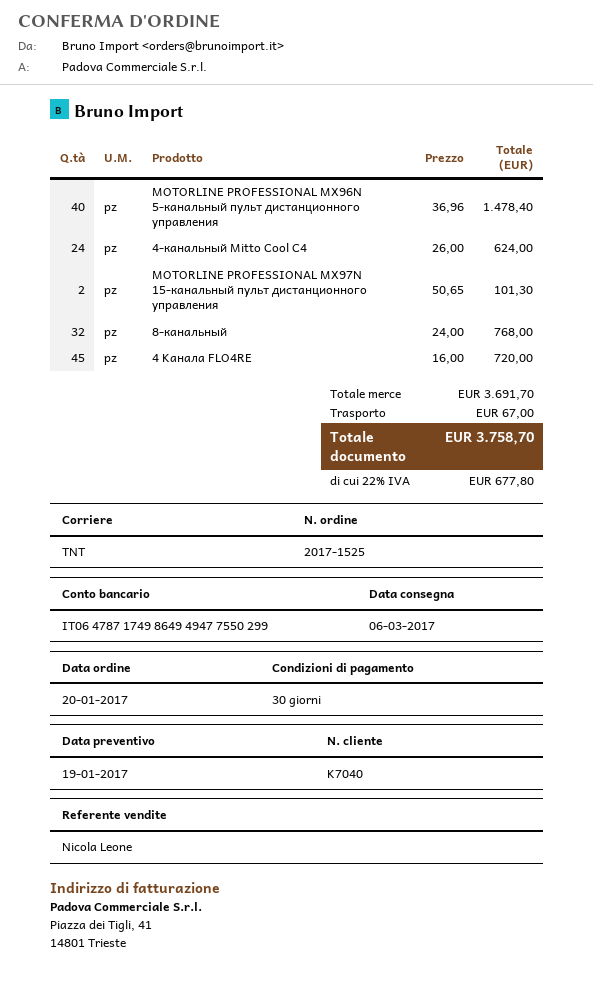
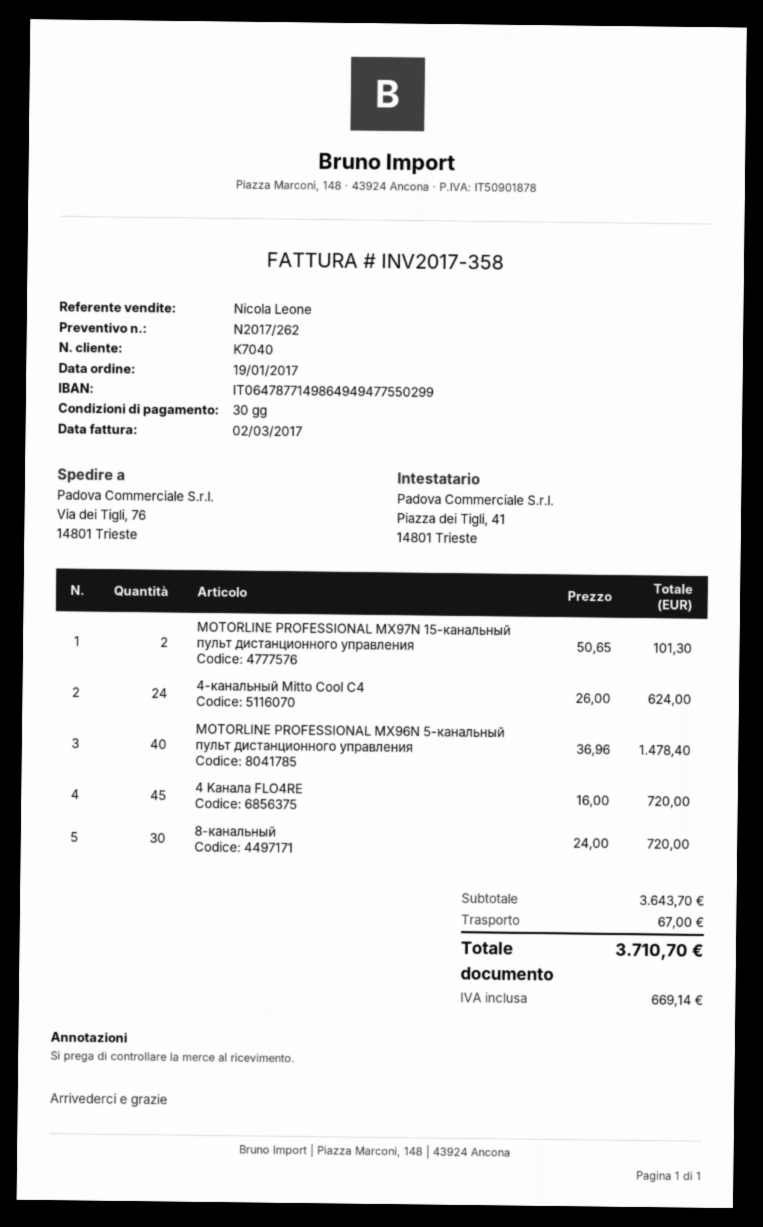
order date: 2017-01-20 -> 2017-01-19
bank account: IT0647871749864949477550299 -> IT0647877149864949477550299
8-канальный: 32 x 24.00 = 768.00 -> 30 x 24.00 = 720.00
subtotal: 3691.70 -> 3643.70
tax: 677.80 -> 669.14
total: 3758.70 -> 3710.70

